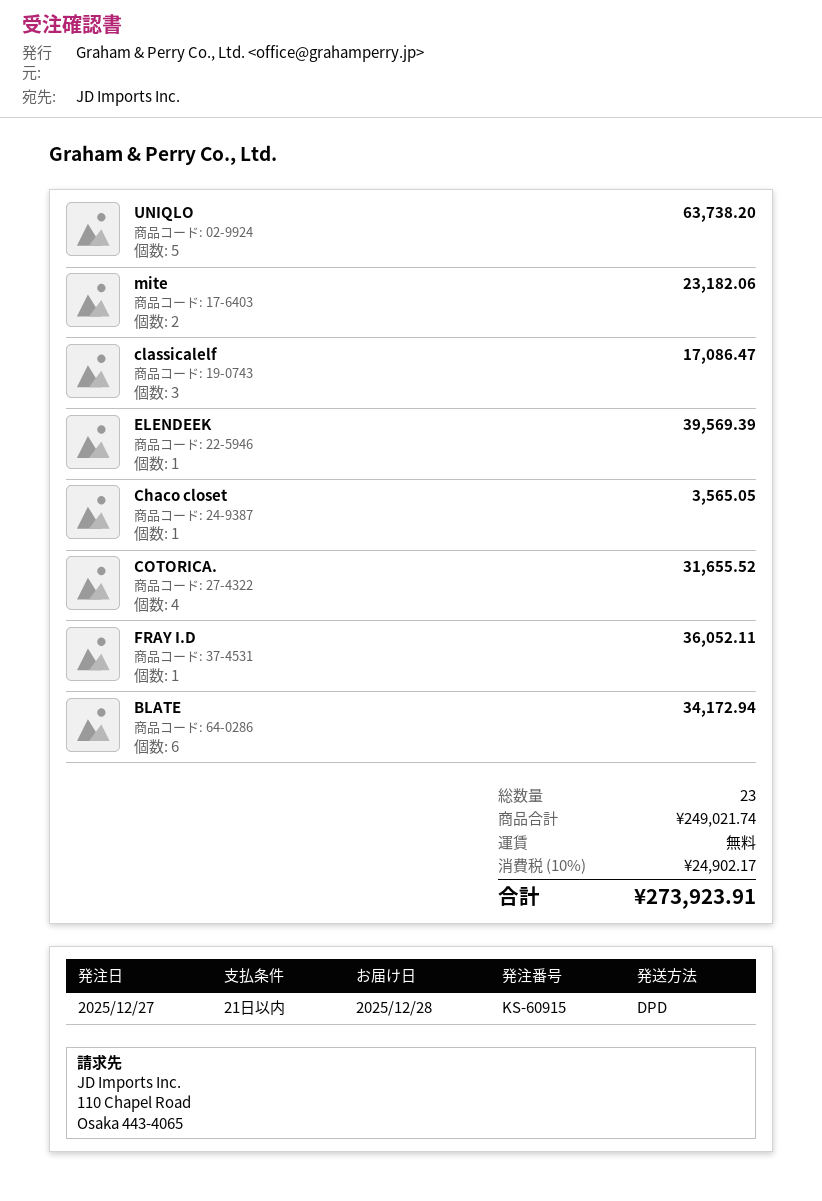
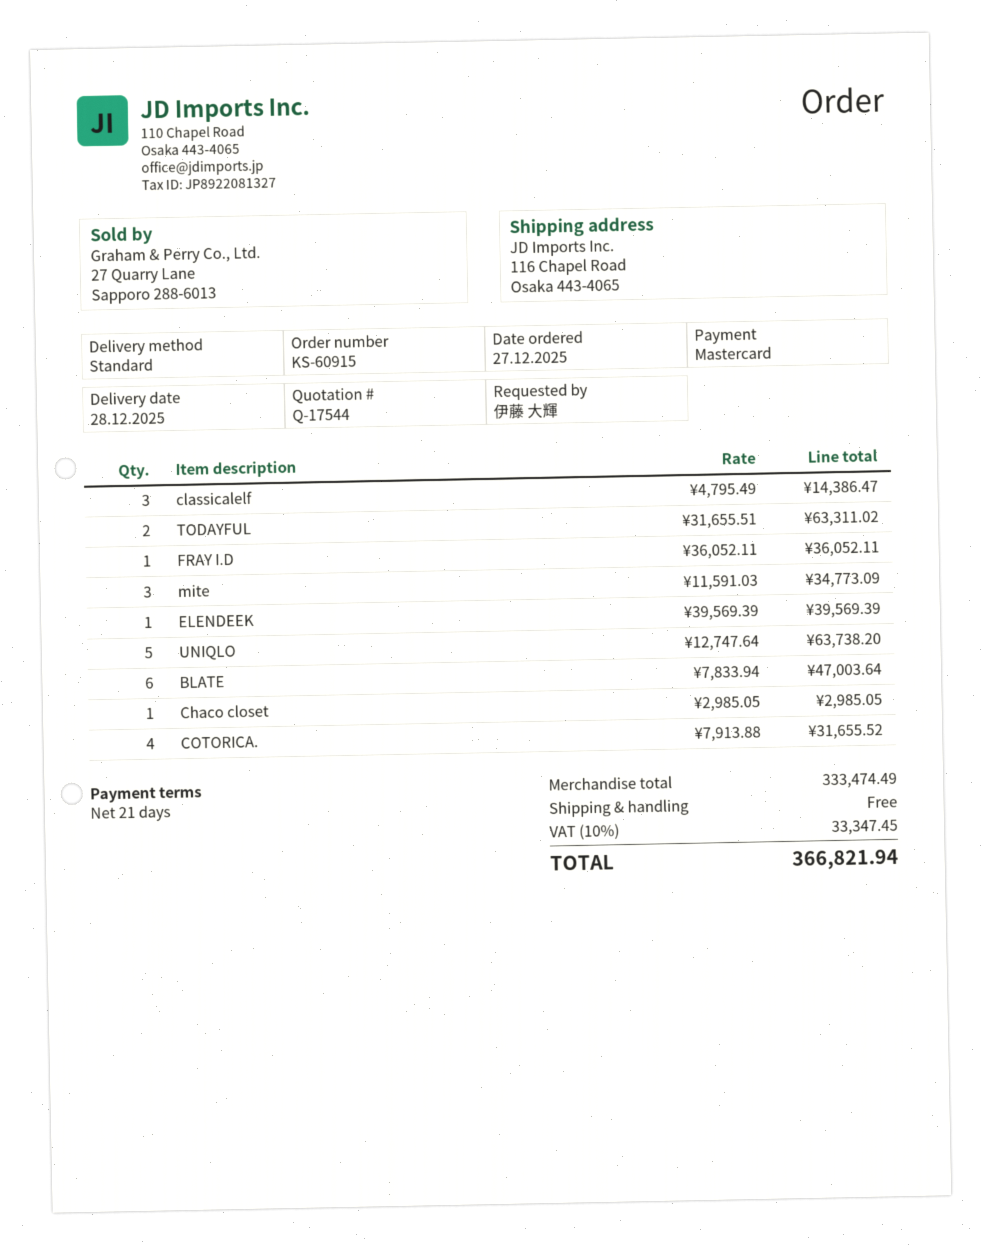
shipping method: DPD -> standard
mite: 2 for 23182.06 -> 3 for 34773.09
classicalelf: 3 for 17086.47 -> 3 for 14386.47
Chaco closet: 1 for 3565.05 -> 1 for 2985.05
BLATE: 6 for 34172.94 -> 6 for 47003.64
TODAYFUL: none -> 2 for 63311.02
subtotal: 249021.74 -> 333474.49
tax: 10% = 24902.17 -> 10% = 33347.45
total: 273923.91 -> 366821.94

